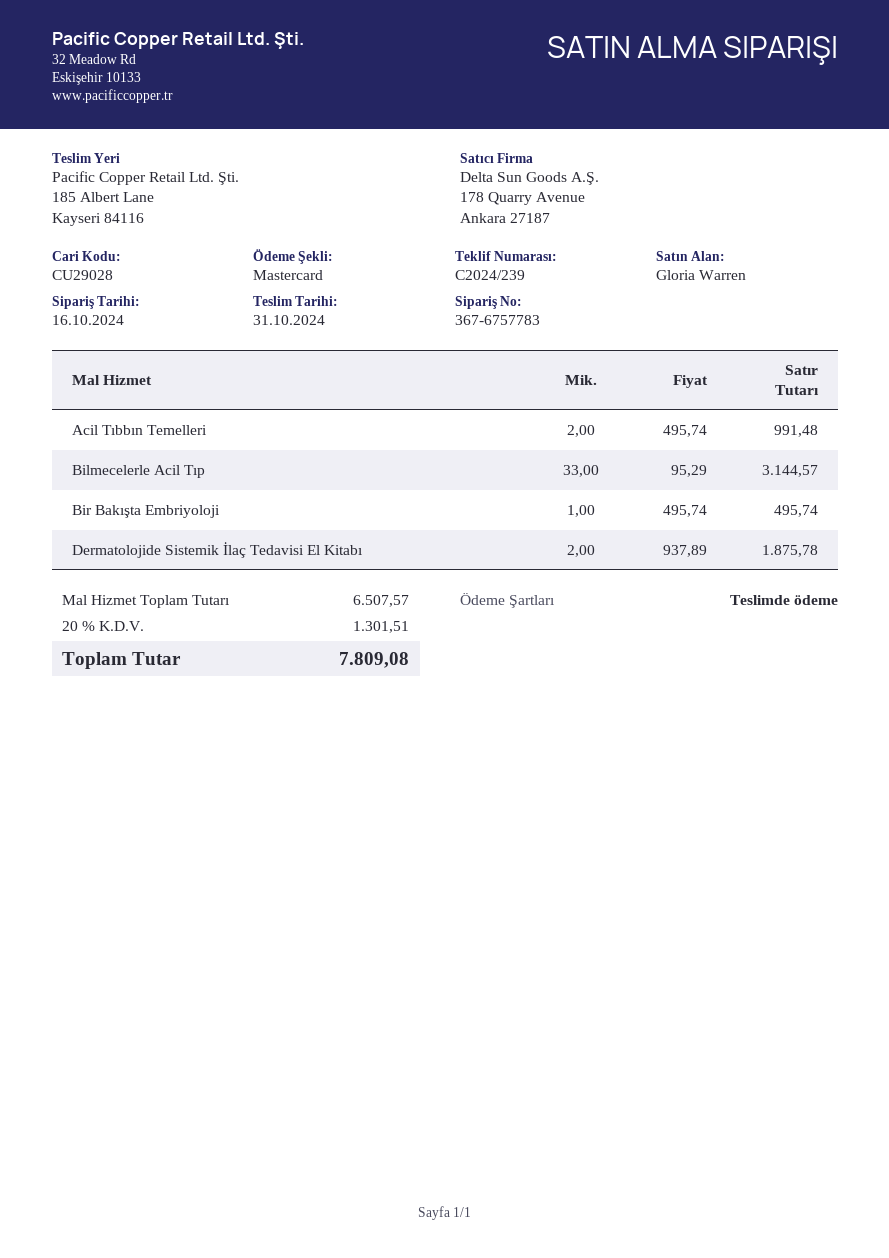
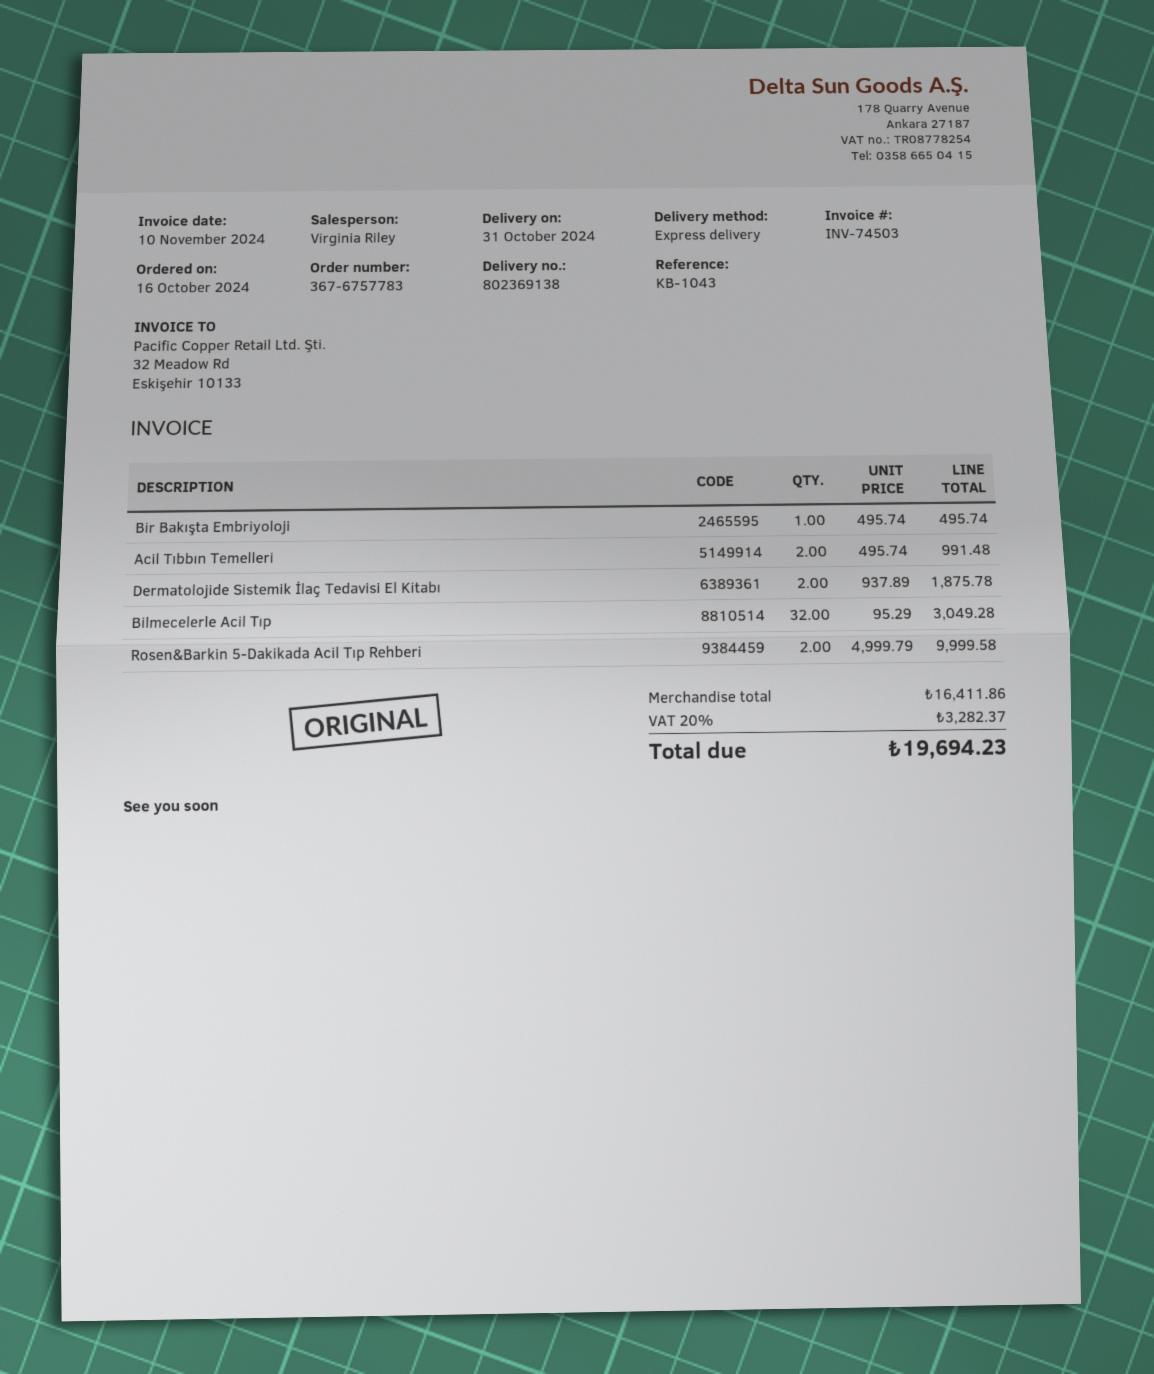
Bilmecelerle Acil Tıp: 33 x 95.29 = 3144.57 -> 32 x 95.29 = 3049.28
Rosen&Barkin 5-Dakikada Acil Tıp Rehberi: none -> 2 x 4999.79 = 9999.58
subtotal: 6507.57 -> 16411.86
tax: 20% = 1301.51 -> 20% = 3282.37
total: 7809.08 -> 19694.23

